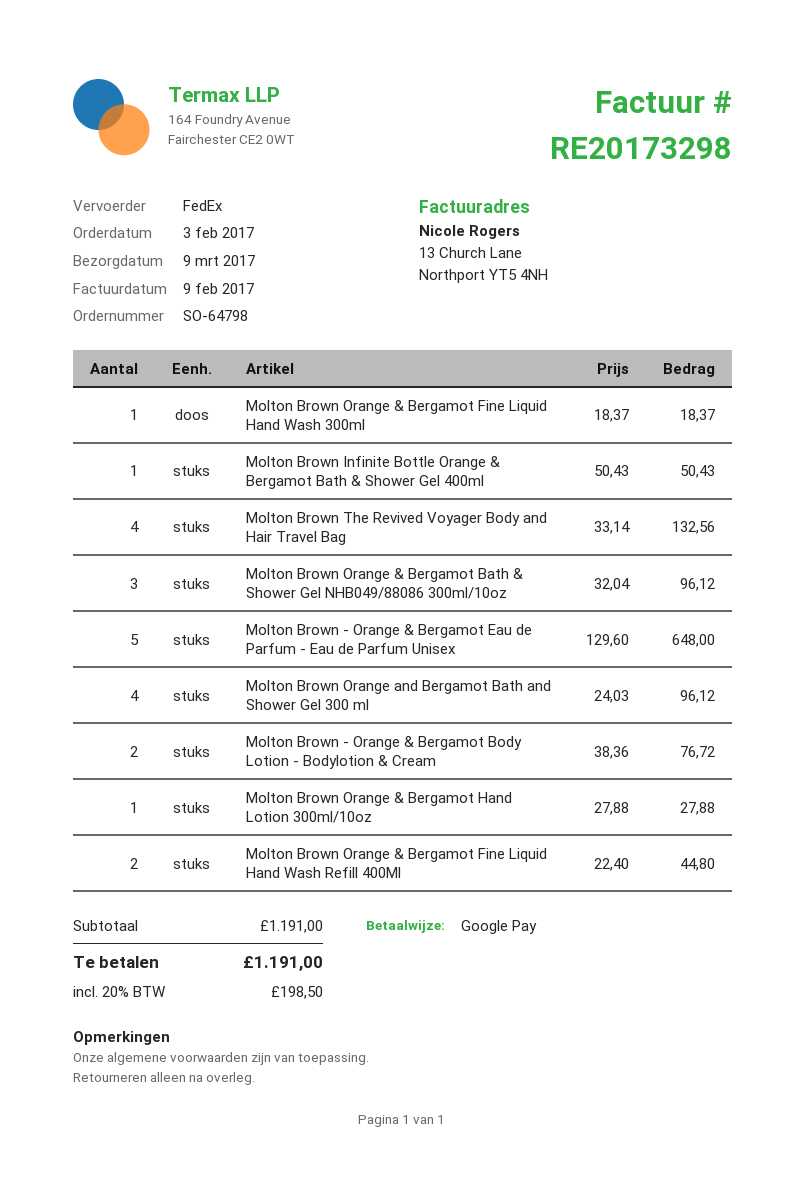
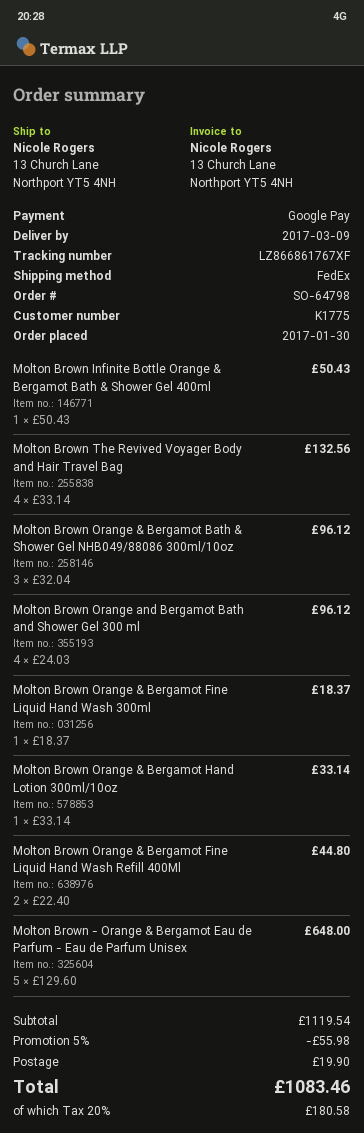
order date: 2017-02-03 -> 2017-01-30
Molton Brown - Orange & Bergamot Body Lotion - Bodylotion & Cream: 2 x 38.36 = 76.72 -> none
Molton Brown Orange & Bergamot Hand Lotion 300ml/10oz: 1 x 27.88 = 27.88 -> 1 x 33.14 = 33.14
subtotal: 1191.00 -> 1119.54
discount: none -> 5% = 55.98
shipping: none -> 19.90
tax: 20% = 198.50 -> 20% = 180.58
total: 1191.00 -> 1083.46

